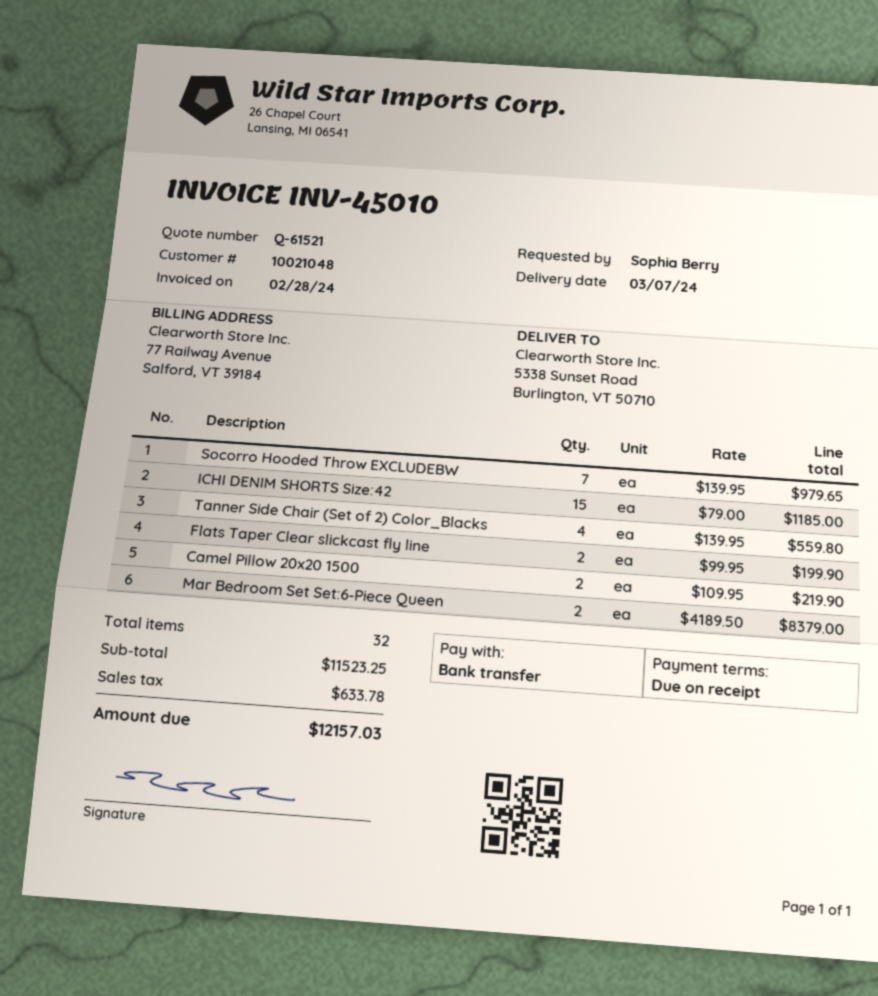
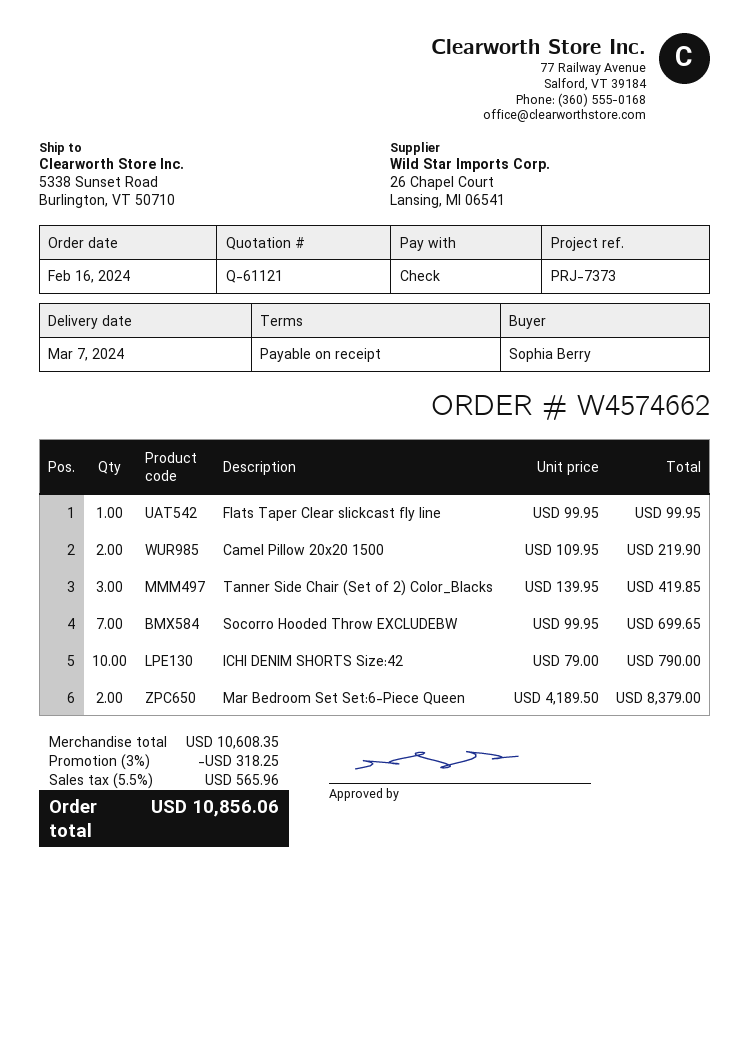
quote number: Q-61521 -> Q-61121
payment method: bank transfer -> cheque
Socorro Hooded Throw EXCLUDEBW: 7 x 139.95 = 979.65 -> 7 x 99.95 = 699.65
ICHI DENIM SHORTS Size:42: 15 x 79.00 = 1185.00 -> 10 x 79.00 = 790.00
Tanner Side Chair (Set of 2) Color_Blacks: 4 x 139.95 = 559.80 -> 3 x 139.95 = 419.85
Flats Taper Clear slickcast fly line: 2 x 99.95 = 199.90 -> 1 x 99.95 = 99.95
subtotal: 11523.25 -> 10608.35
discount: none -> 3% = 318.25
tax: 633.78 -> 565.96
total: 12157.03 -> 10856.06

